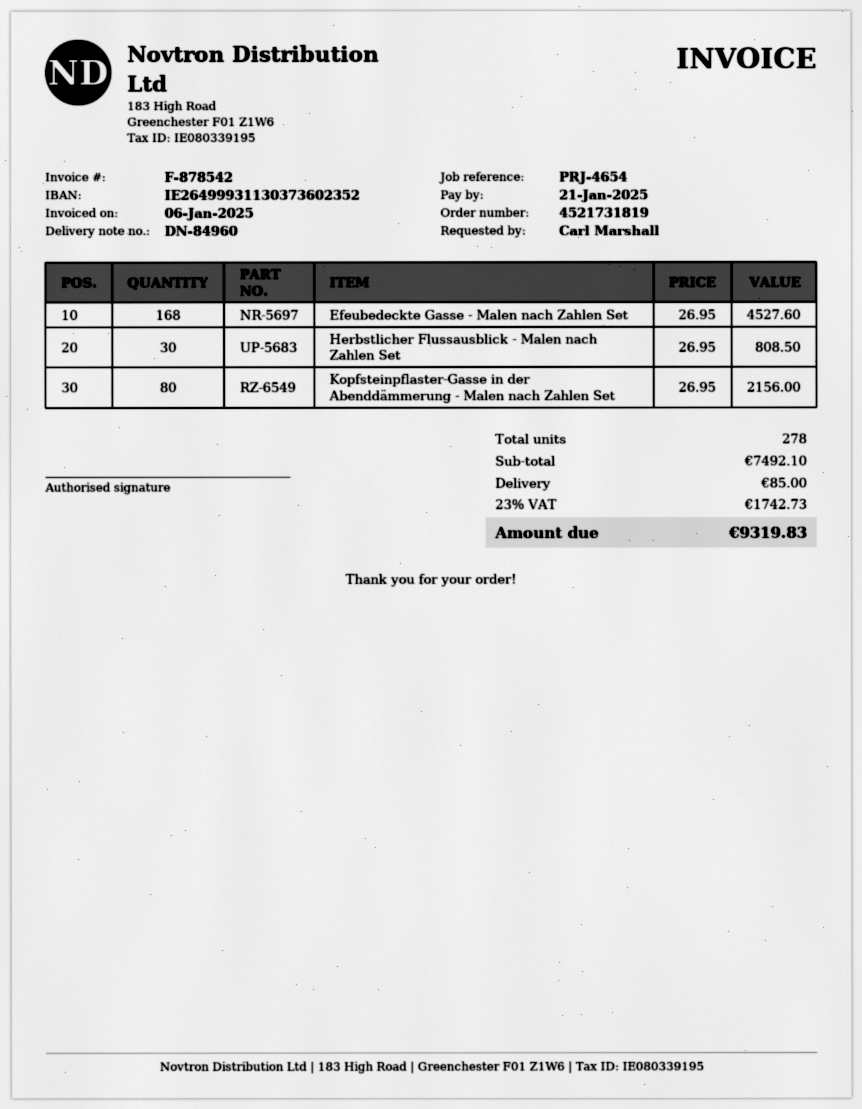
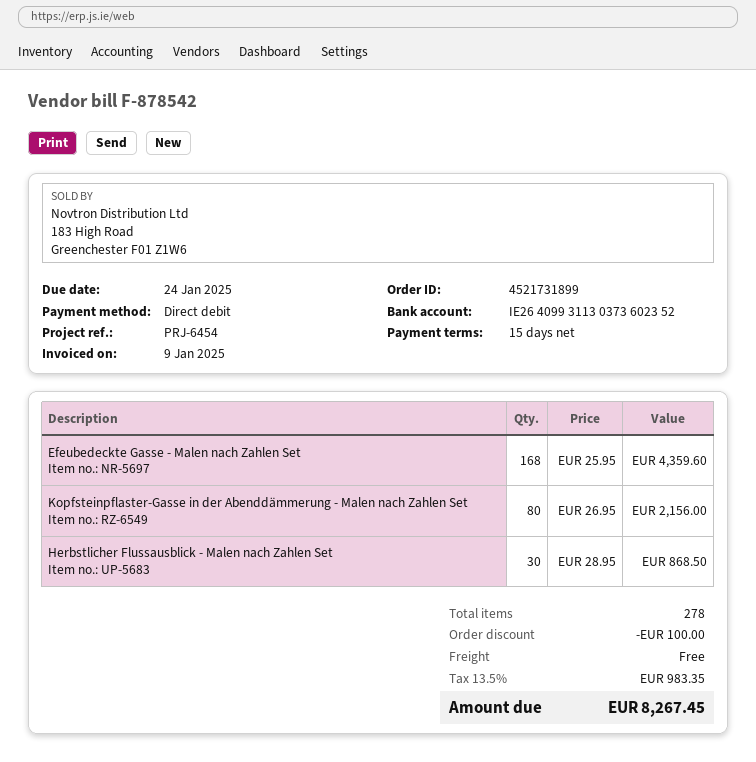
order number: 4521731819 -> 4521731899
invoice date: 2025-01-06 -> 2025-01-09
due date: 2025-01-21 -> 2025-01-24
reference: PRJ-4654 -> PRJ-6454
bank account: IE26499931130373602352 -> IE26409931130373602352
Efeubedeckte Gasse - Malen nach Zahlen Set: 168 x 26.95 = 4527.60 -> 168 x 25.95 = 4359.60
Herbstlicher Flussausblick - Malen nach Zahlen Set: 30 x 26.95 = 808.50 -> 30 x 28.95 = 868.50
discount: none -> 100.00
shipping: 85.00 -> 0.00
tax: 23% = 1742.73 -> 13.5% = 983.35
total: 9319.83 -> 8267.45

